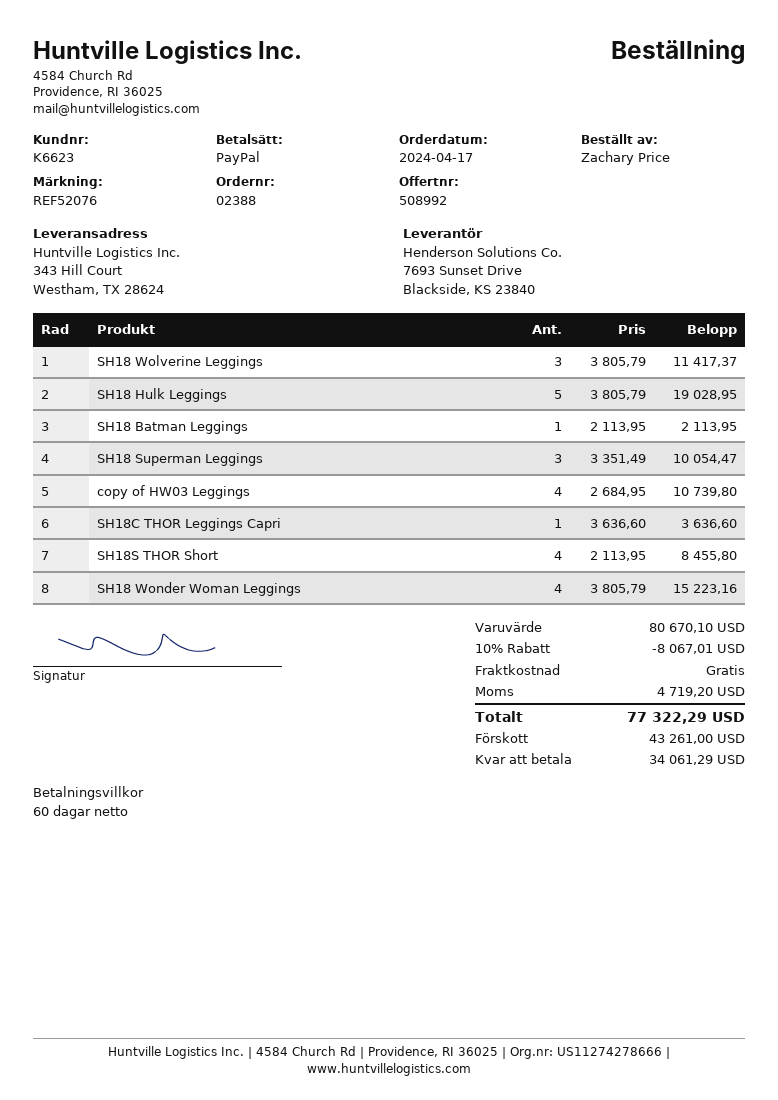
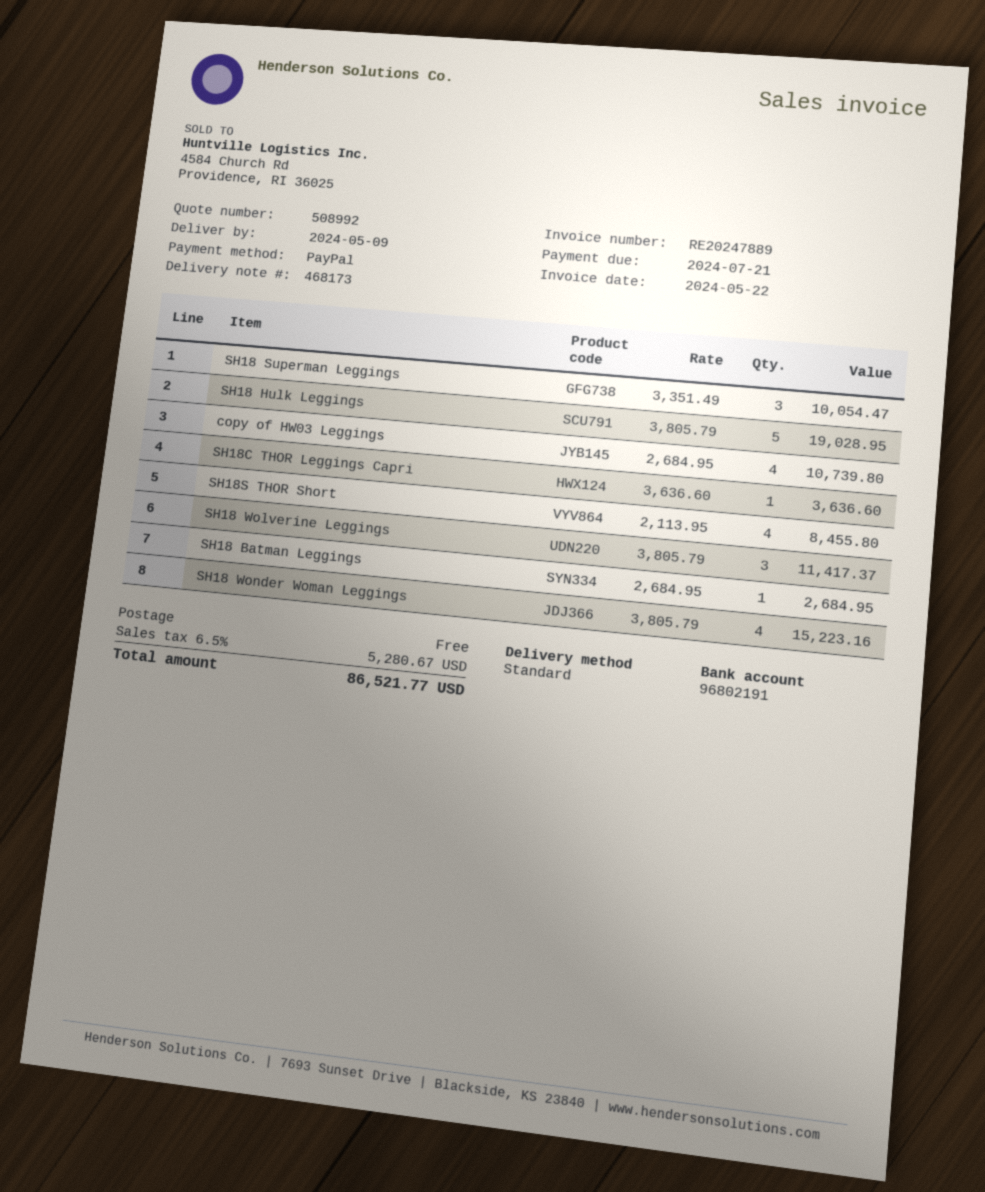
SH18 Batman Leggings: 1 x 2113.95 = 2113.95 -> 1 x 2684.95 = 2684.95
discount: 10% = 8067.01 -> none
tax: 4719.20 -> 5280.67
total: 77322.29 -> 86521.77

